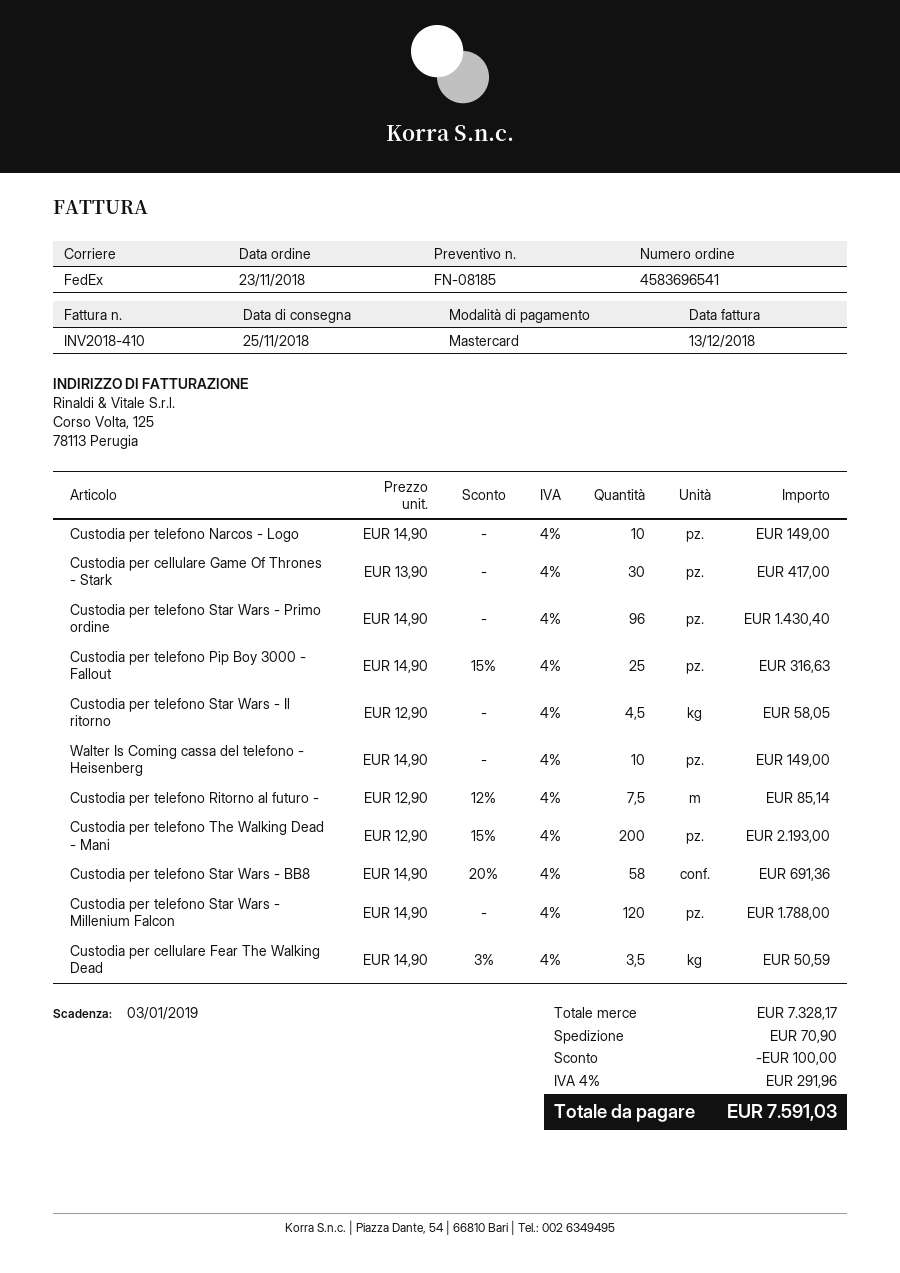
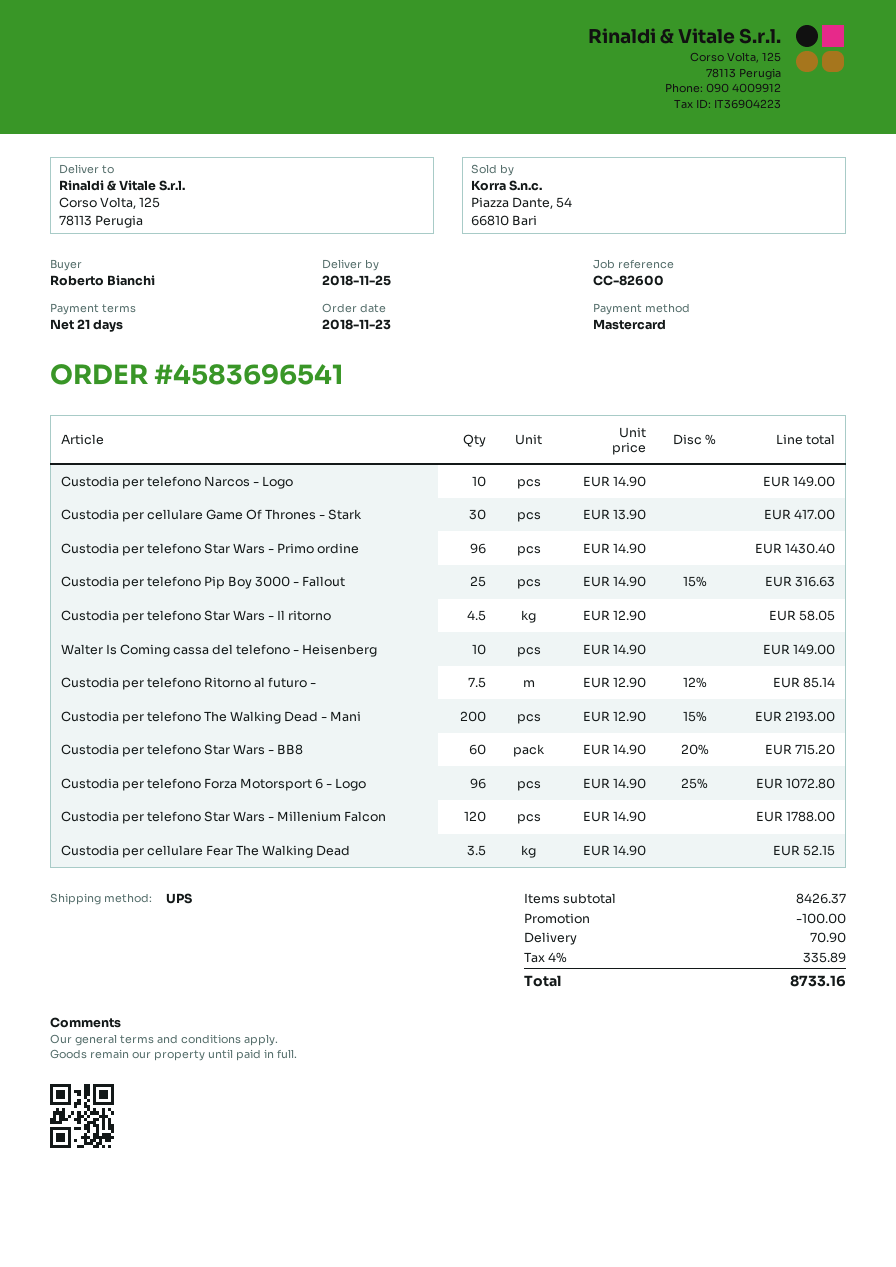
shipping method: FedEx -> UPS
Custodia per telefono Star Wars - BB8: 58 x 14.90 - 20% = 691.36 -> 60 x 14.90 - 20% = 715.20
Custodia per cellulare Fear The Walking Dead: 3.5 x 14.90 - 3% = 50.59 -> 3.5 x 14.90 = 52.15
Custodia per telefono Forza Motorsport 6 - Logo: none -> 96 x 14.90 - 25% = 1072.80
subtotal: 7328.17 -> 8426.37
tax: 4% = 291.96 -> 4% = 335.89
total: 7591.03 -> 8733.16

